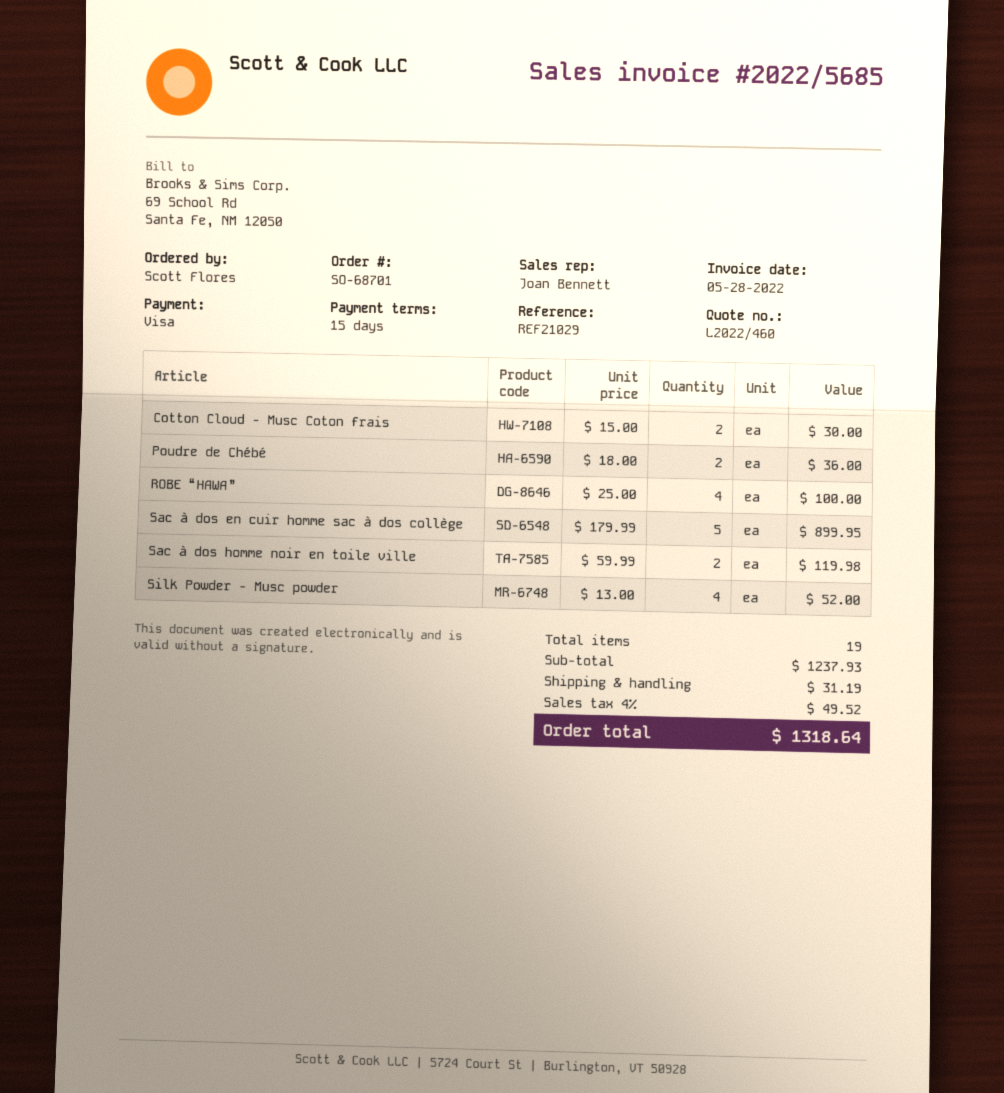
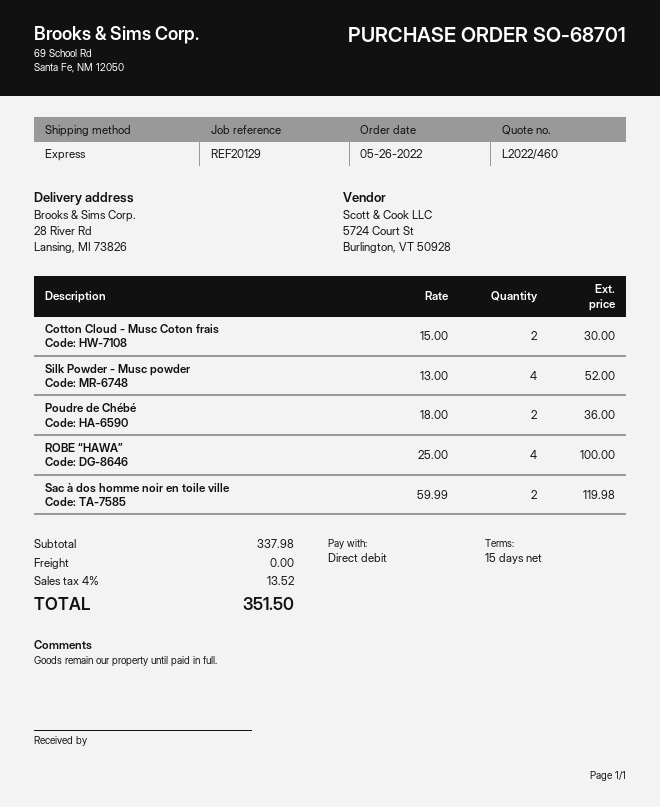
reference: REF21029 -> REF20129
payment method: Visa -> direct debit
Sac à dos en cuir homme sac à dos collège: 5 x 179.99 = 899.95 -> none
subtotal: 1237.93 -> 337.98
shipping: 31.19 -> 0.00
tax: 4% = 49.52 -> 4% = 13.52
total: 1318.64 -> 351.50

